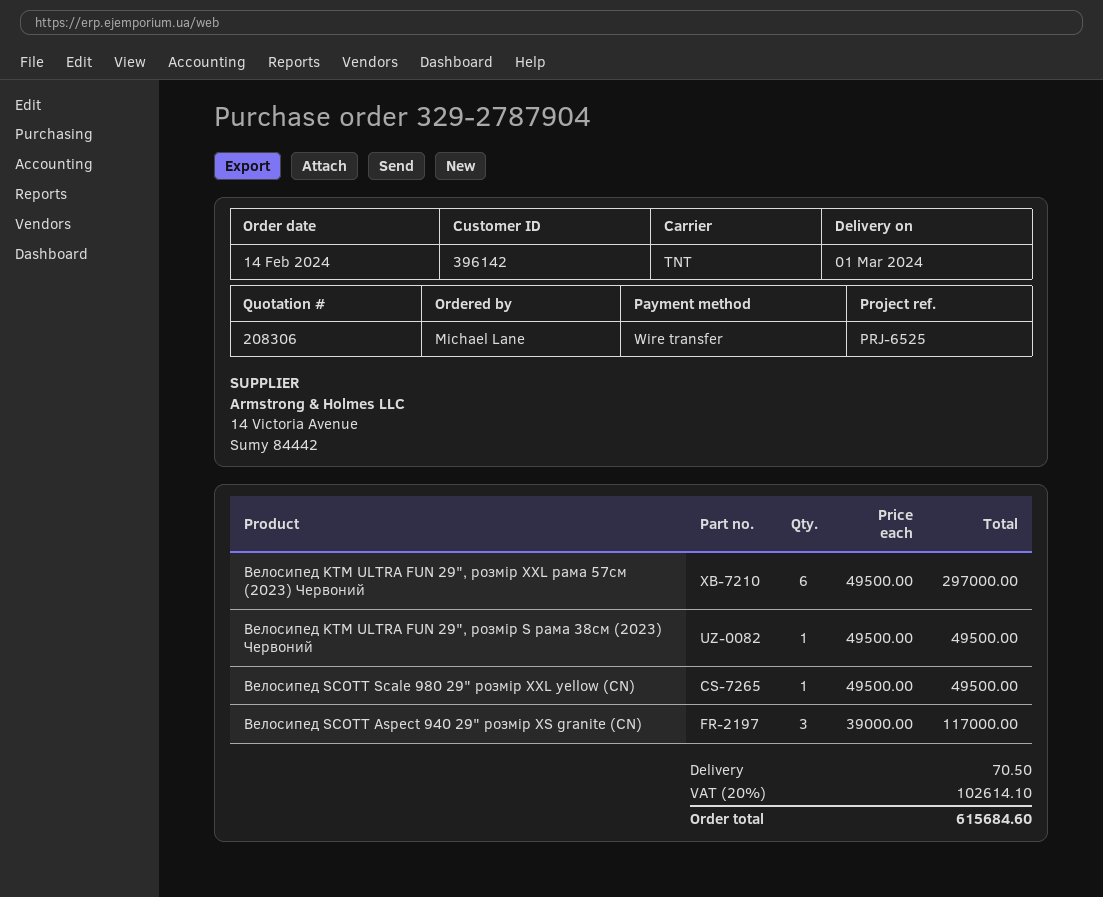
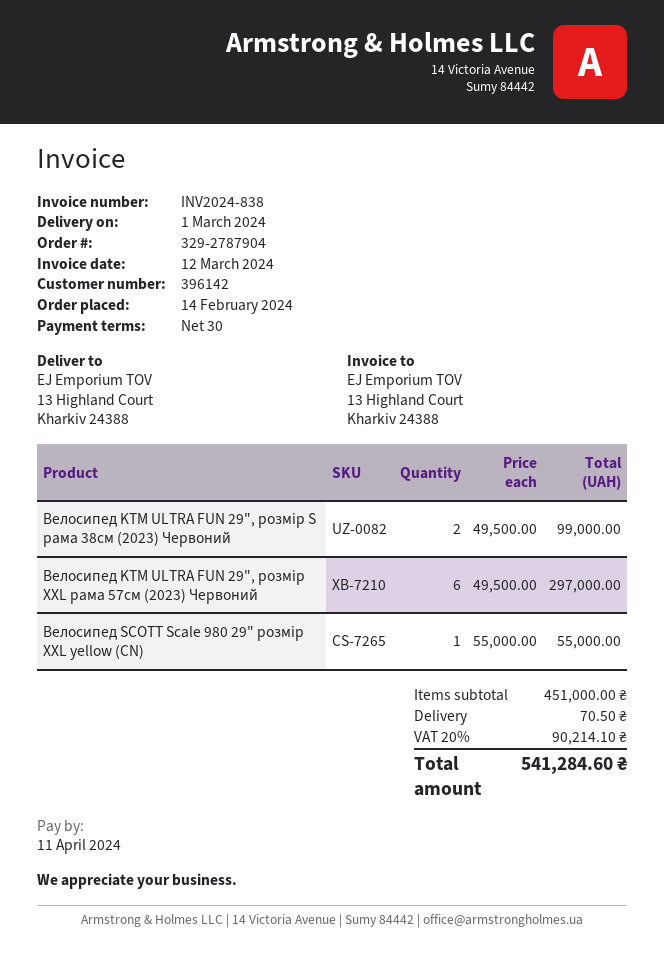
Велосипед KTM ULTRA FUN 29", розмір S рама 38см (2023) Червоний: 1 x 49500.00 = 49500.00 -> 2 x 49500.00 = 99000.00
Велосипед SCOTT Scale 980 29" розмір XXL yellow (CN): 1 x 49500.00 = 49500.00 -> 1 x 55000.00 = 55000.00
Велосипед SCOTT Aspect 940 29" розмір XS granite (CN): 3 x 39000.00 = 117000.00 -> none
tax: 20% = 102614.10 -> 20% = 90214.10
total: 615684.60 -> 541284.60

